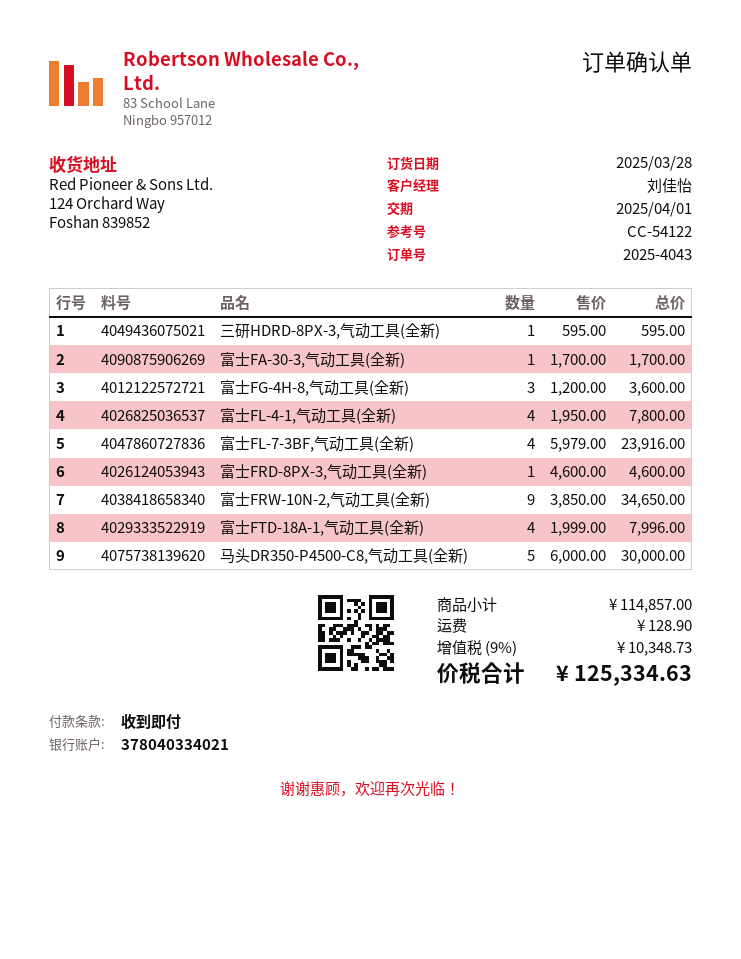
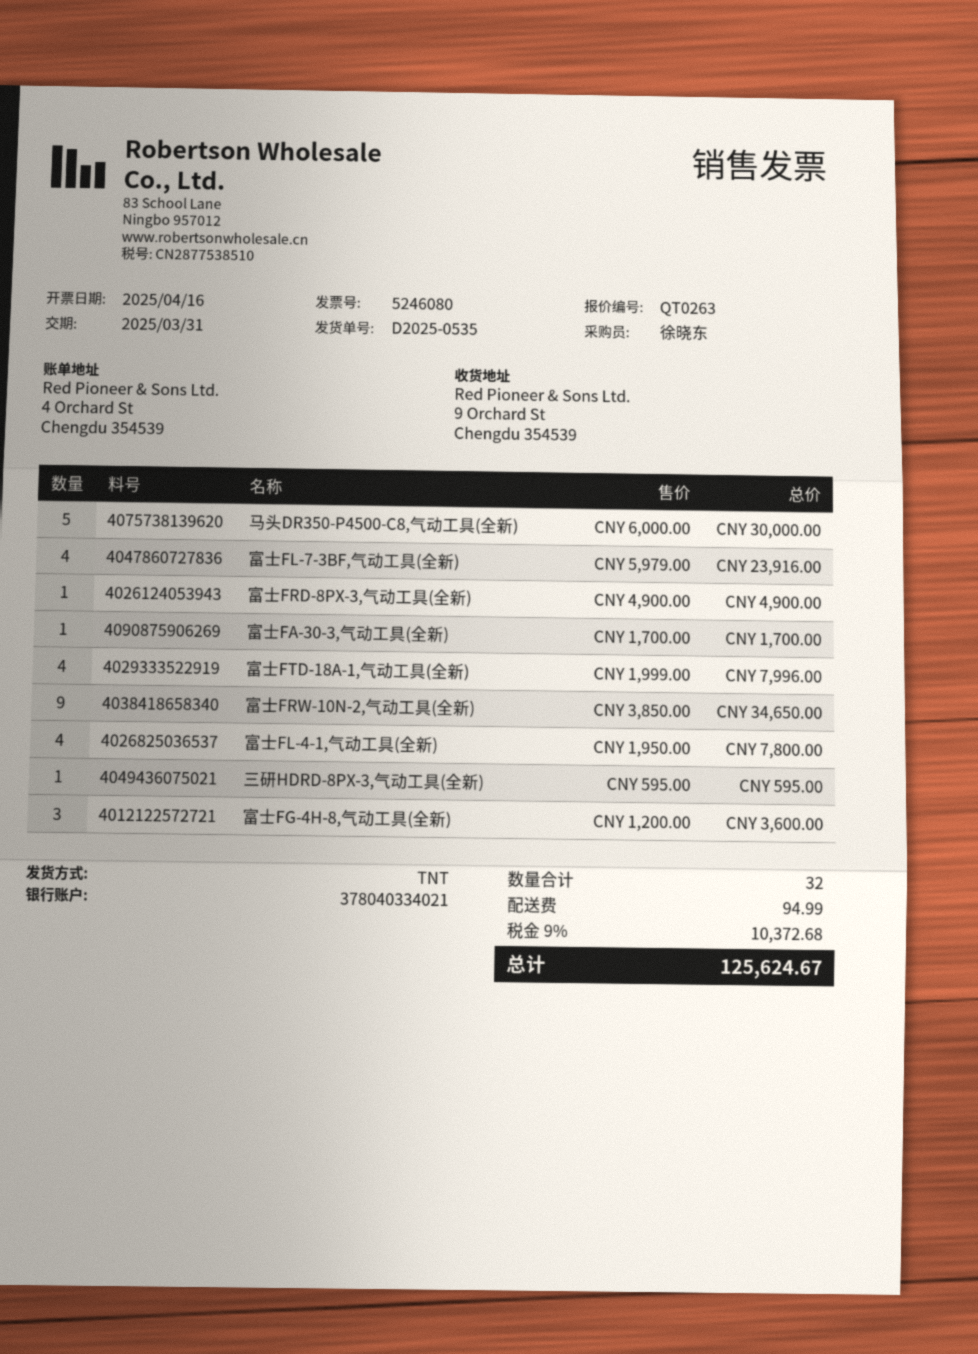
delivery date: 2025-04-01 -> 2025-03-31
ship to: 124 Orchard Way, Foshan 839852 -> 9 Orchard St, Chengdu 354539
富士FRD-8PX-3,气动工具(全新): 1 x 4600.00 = 4600.00 -> 1 x 4900.00 = 4900.00
shipping: 128.90 -> 94.99
tax: 9% = 10348.73 -> 9% = 10372.68
total: 125334.63 -> 125624.67

